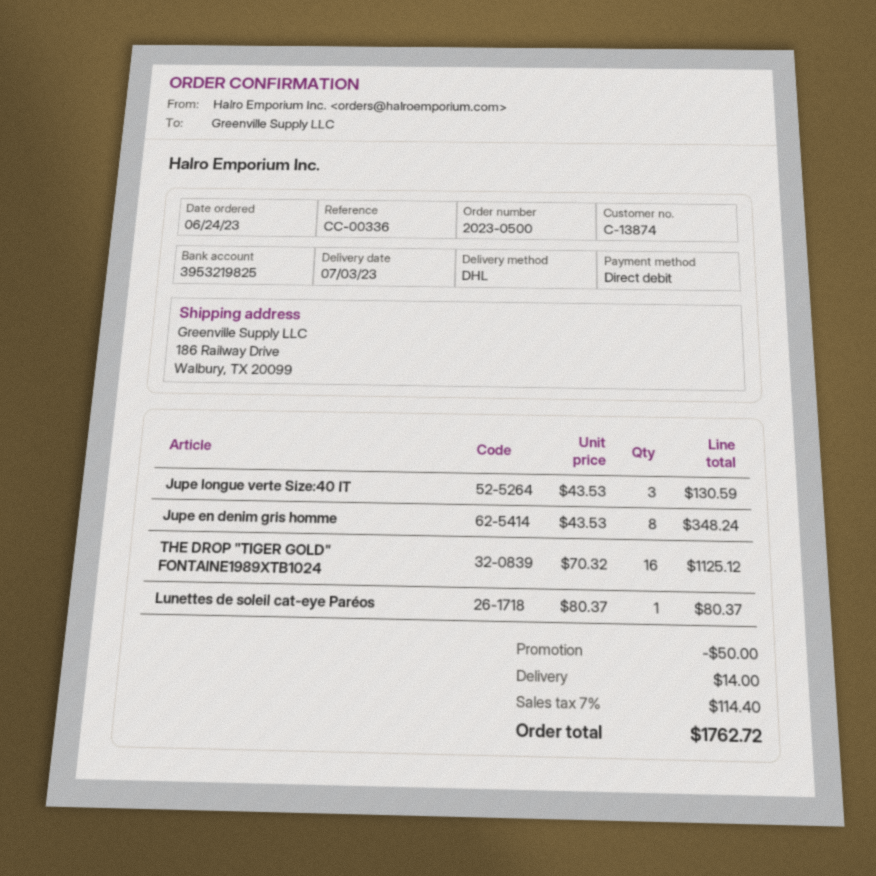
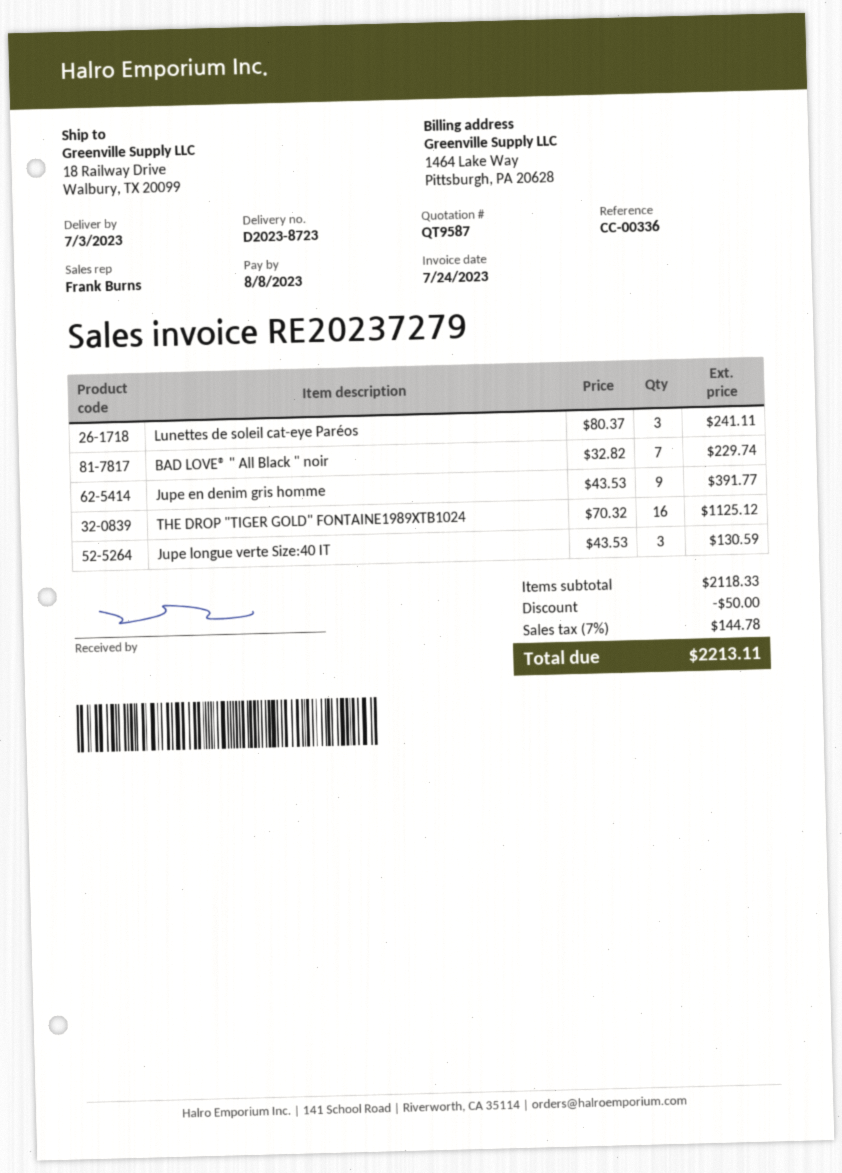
ship to: 186 Railway Drive, Walbury, TX 20099 -> 18 Railway Drive, Walbury, TX 20099
Jupe en denim gris homme: 8 x 43.53 = 348.24 -> 9 x 43.53 = 391.77
Lunettes de soleil cat-eye Paréos: 1 x 80.37 = 80.37 -> 3 x 80.37 = 241.11
BAD LOVE® " All Black " noir: none -> 7 x 32.82 = 229.74
shipping: 14.00 -> none
tax: 7% = 114.40 -> 7% = 144.78
total: 1762.72 -> 2213.11

